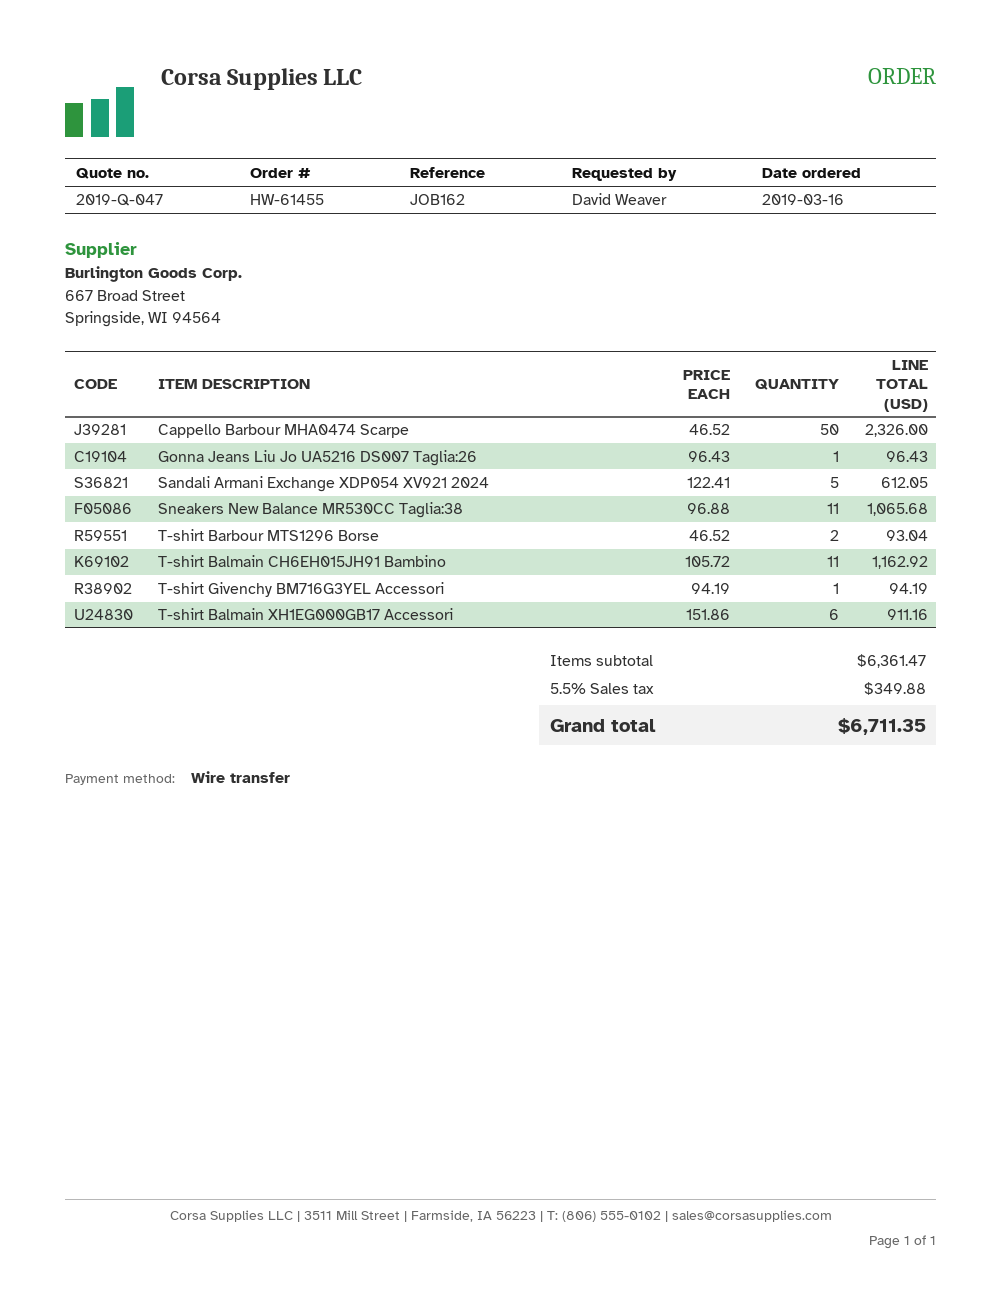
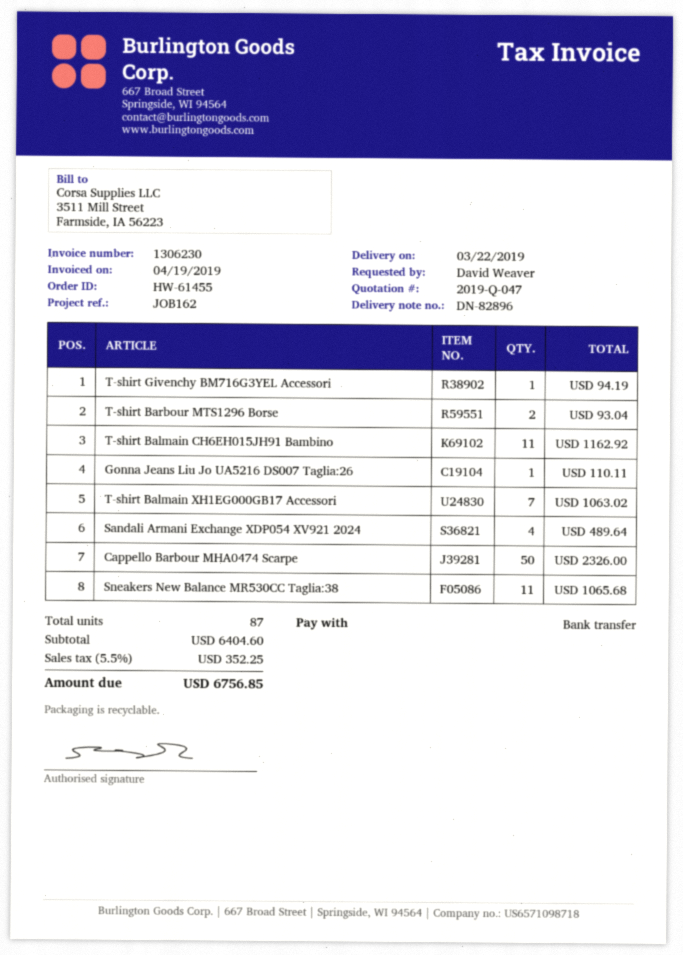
Gonna Jeans Liu Jo UA5216 DS007 Taglia:26: 1 for 96.43 -> 1 for 110.11
Sandali Armani Exchange XDP054 XV921 2024: 5 for 612.05 -> 4 for 489.64
T-shirt Balmain XH1EG000GB17 Accessori: 6 for 911.16 -> 7 for 1063.02
subtotal: 6361.47 -> 6404.60
tax: 5.5% = 349.88 -> 5.5% = 352.25
total: 6711.35 -> 6756.85

